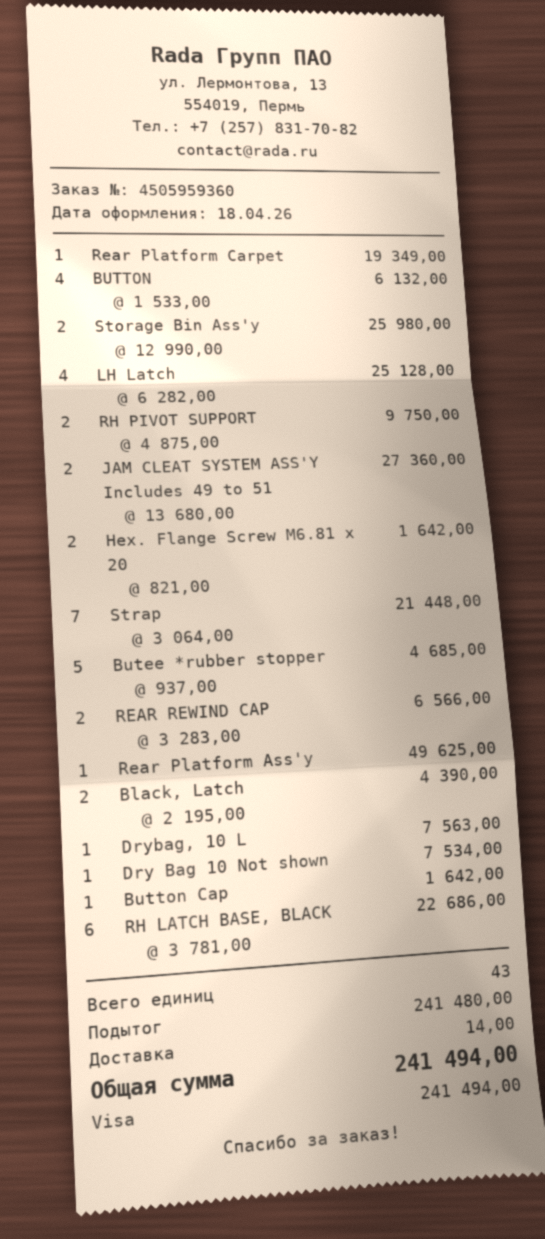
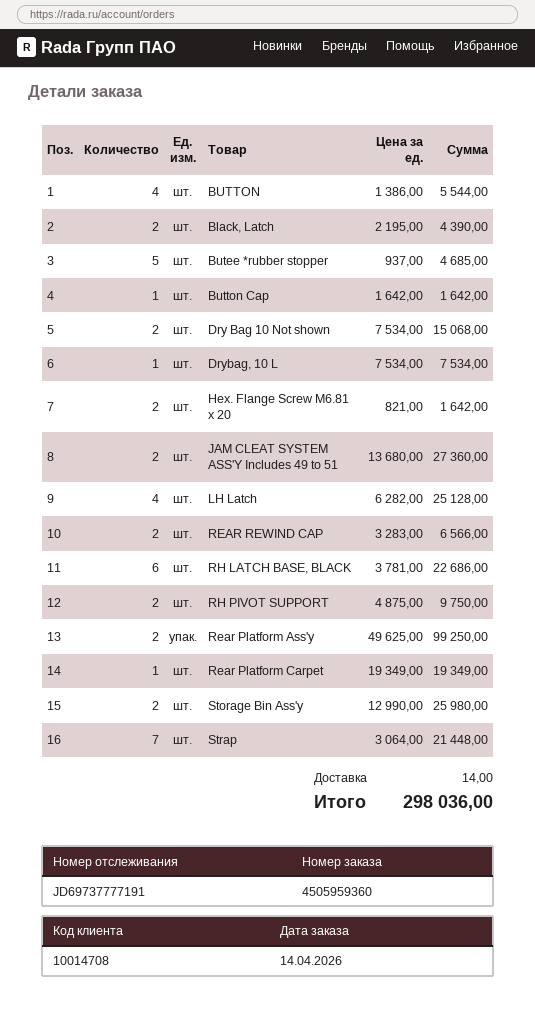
order date: 2026-04-18 -> 2026-04-14
BUTTON: 4 x 1533.00 = 6132.00 -> 4 x 1386.00 = 5544.00
Rear Platform Ass'y: 1 x 49625.00 = 49625.00 -> 2 x 49625.00 = 99250.00
Drybag, 10 L: 1 x 7563.00 = 7563.00 -> 1 x 7534.00 = 7534.00
Dry Bag 10 Not shown: 1 x 7534.00 = 7534.00 -> 2 x 7534.00 = 15068.00
total: 241494.00 -> 298036.00

